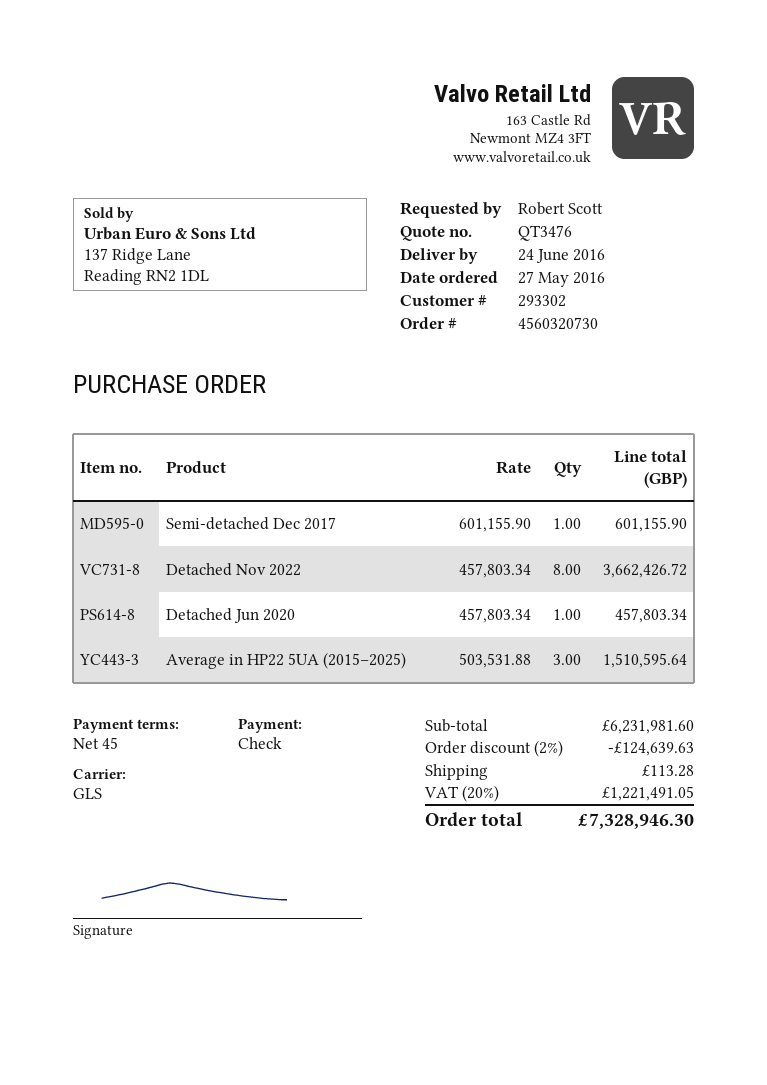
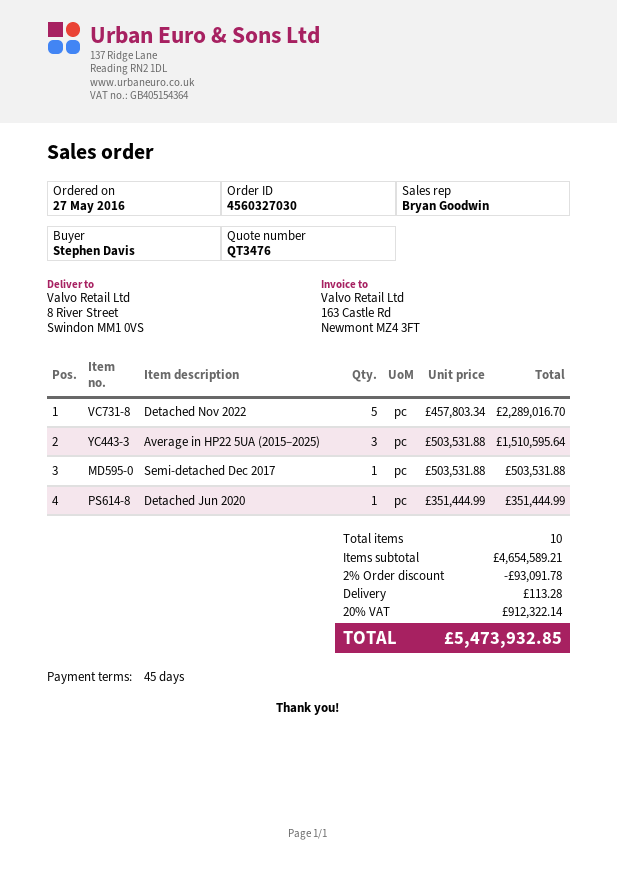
order number: 4560320730 -> 4560327030
ordered by: Robert Scott -> Stephen Davis
Semi-detached Dec 2017: 1 x 601155.90 = 601155.90 -> 1 x 503531.88 = 503531.88
Detached Nov 2022: 8 x 457803.34 = 3662426.72 -> 5 x 457803.34 = 2289016.70
Detached Jun 2020: 1 x 457803.34 = 457803.34 -> 1 x 351444.99 = 351444.99
subtotal: 6231981.60 -> 4654589.21
discount: 2% = 124639.63 -> 2% = 93091.78
tax: 20% = 1221491.05 -> 20% = 912322.14
total: 7328946.30 -> 5473932.85

